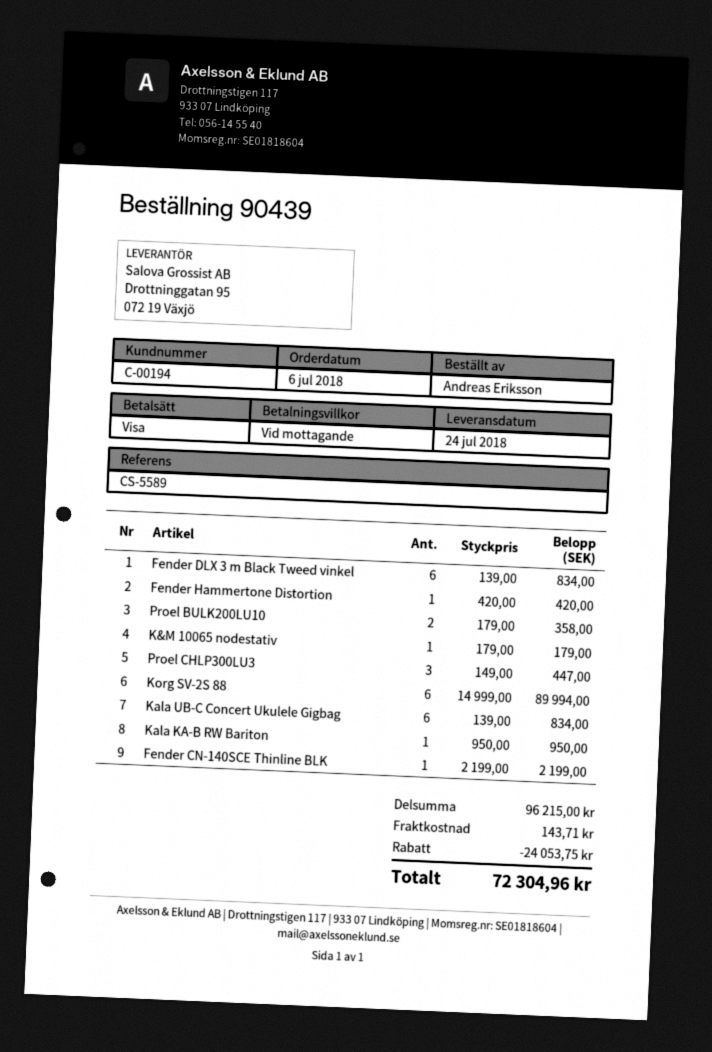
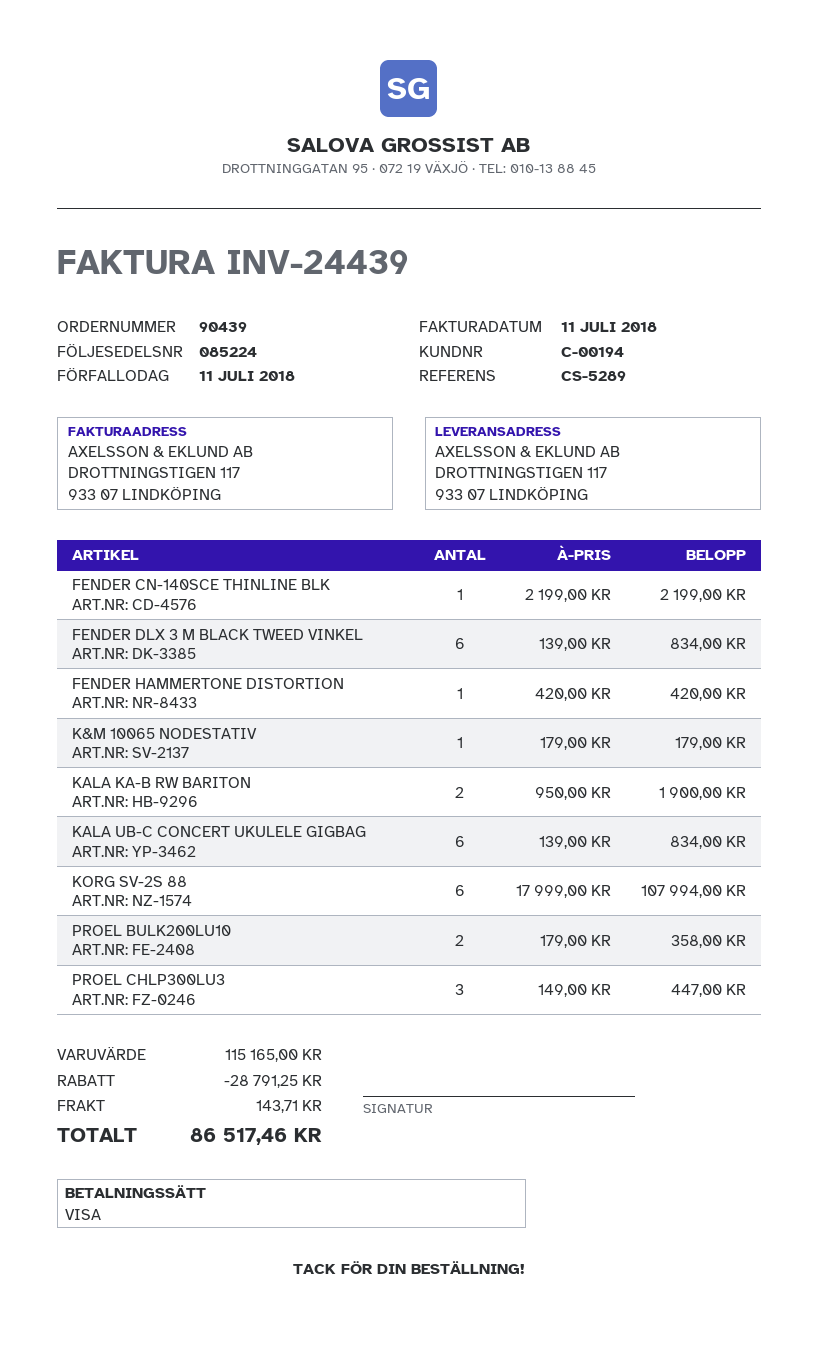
reference: CS-5589 -> CS-5289
Korg SV-2S 88: 6 x 14999.00 = 89994.00 -> 6 x 17999.00 = 107994.00
Kala KA-B RW Bariton: 1 x 950.00 = 950.00 -> 2 x 950.00 = 1900.00
subtotal: 96215.00 -> 115165.00
discount: 24053.75 -> 28791.25
total: 72304.96 -> 86517.46

